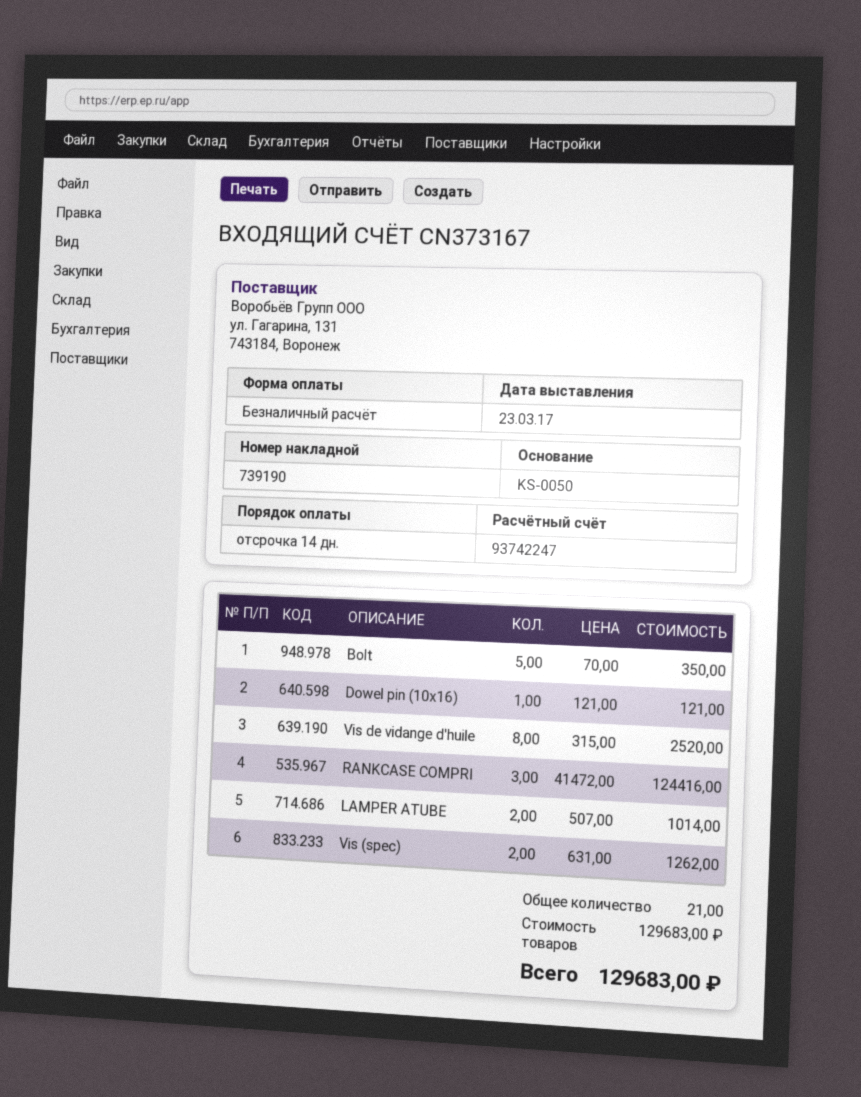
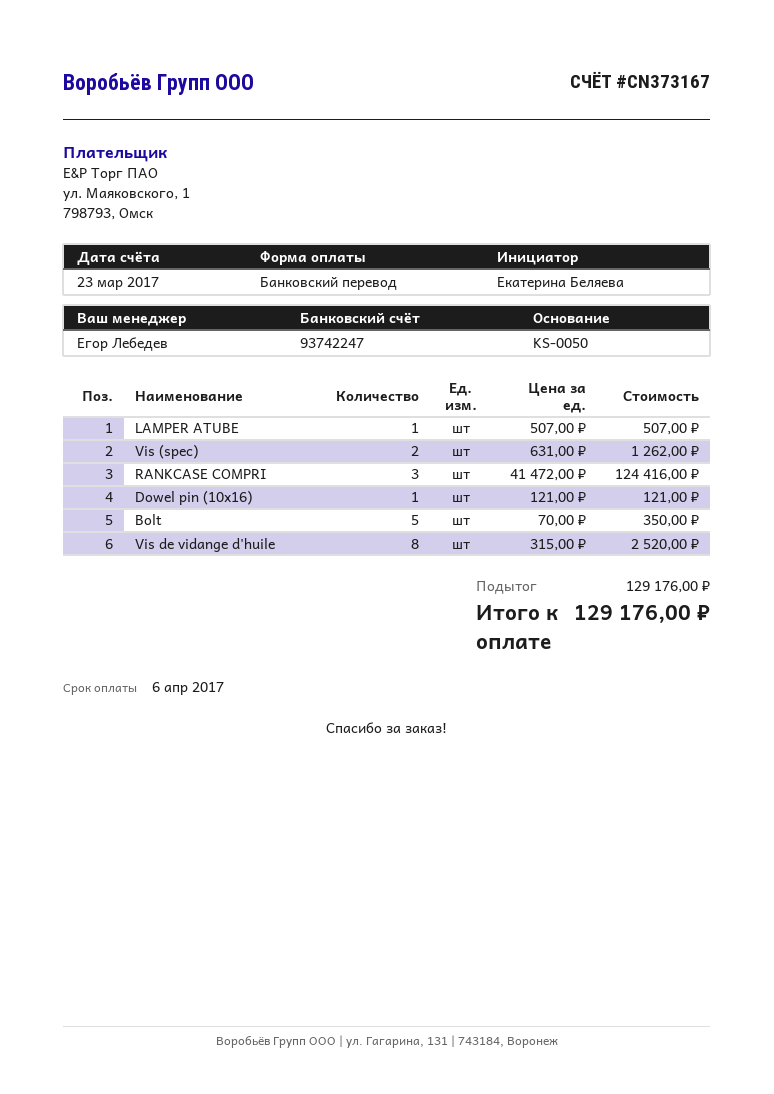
LAMPER ATUBE: 2 x 507.00 = 1014.00 -> 1 x 507.00 = 507.00
subtotal: 129683.00 -> 129176.00
total: 129683.00 -> 129176.00

